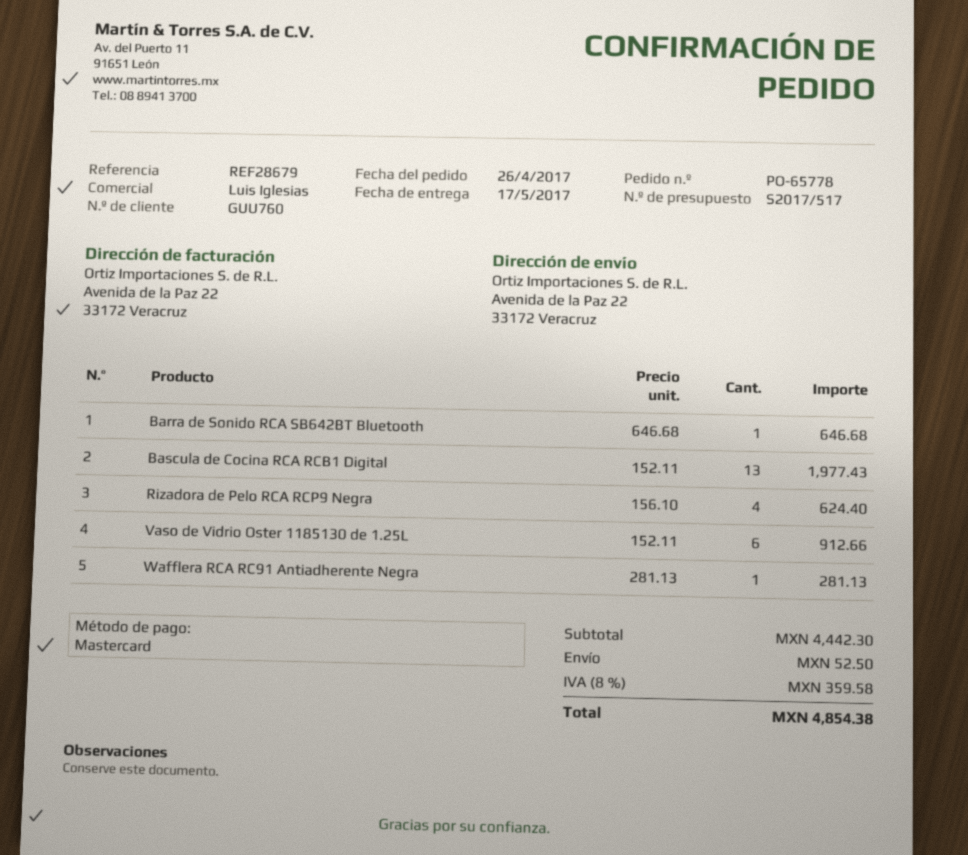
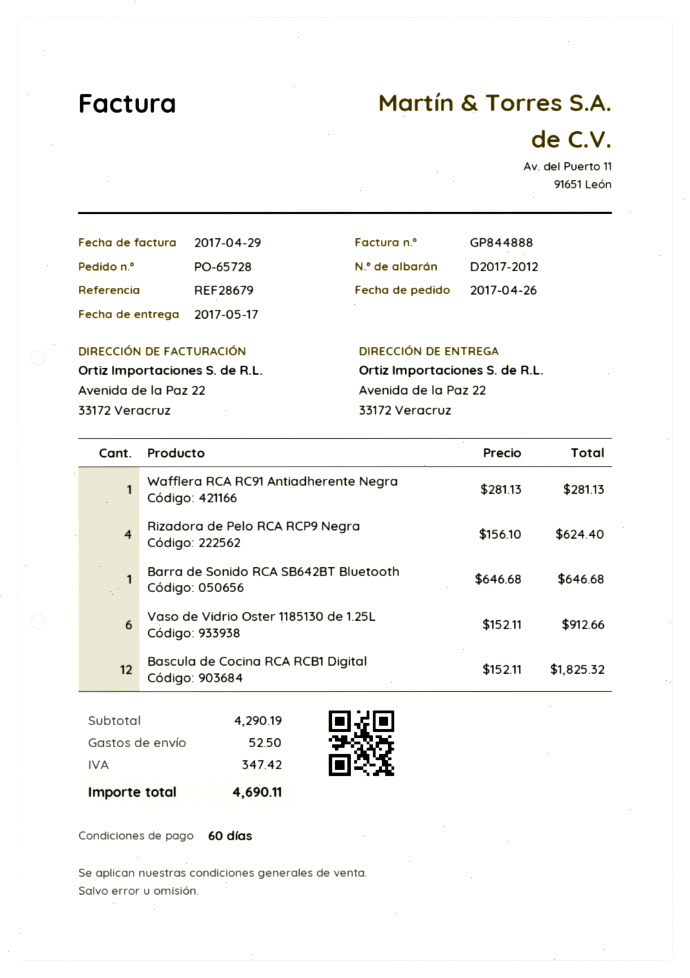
order number: PO-65778 -> PO-65728
Bascula de Cocina RCA RCB1 Digital: 13 x 152.11 = 1977.43 -> 12 x 152.11 = 1825.32
subtotal: 4442.30 -> 4290.19
tax: 359.58 -> 347.42
total: 4854.38 -> 4690.11

